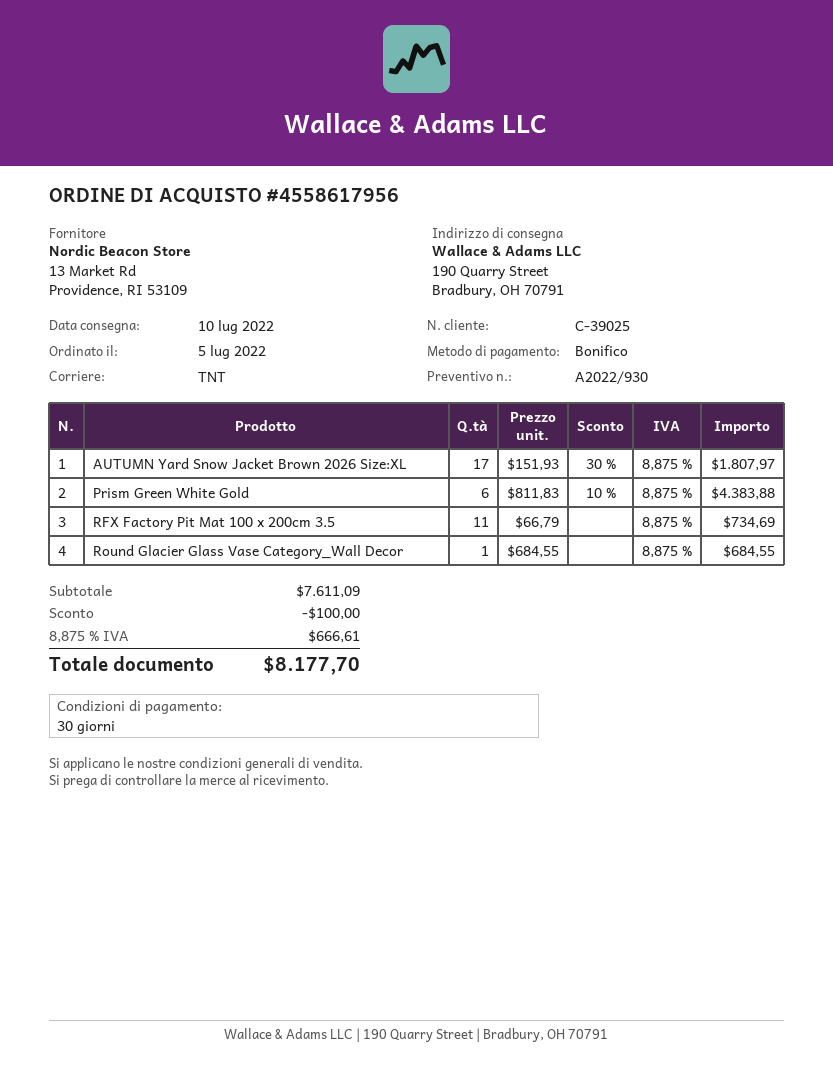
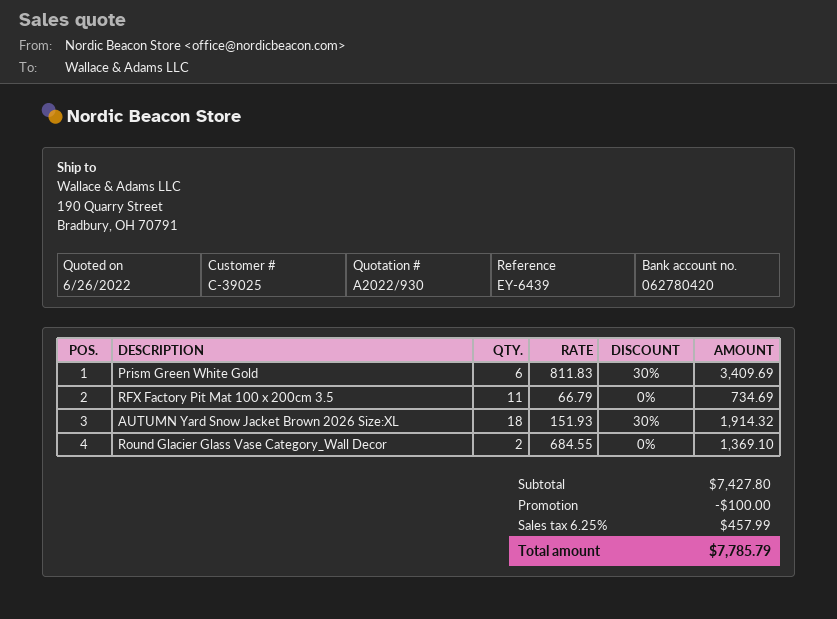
AUTUMN Yard Snow Jacket Brown 2026 Size:XL: 17 x 151.93 - 30% = 1807.97 -> 18 x 151.93 - 30% = 1914.32
Prism Green White Gold: 6 x 811.83 - 10% = 4383.88 -> 6 x 811.83 - 30% = 3409.69
Round Glacier Glass Vase Category_Wall Decor: 1 x 684.55 = 684.55 -> 2 x 684.55 = 1369.10
subtotal: 7611.09 -> 7427.80
tax: 8.875% = 666.61 -> 6.25% = 457.99
total: 8177.70 -> 7785.79

